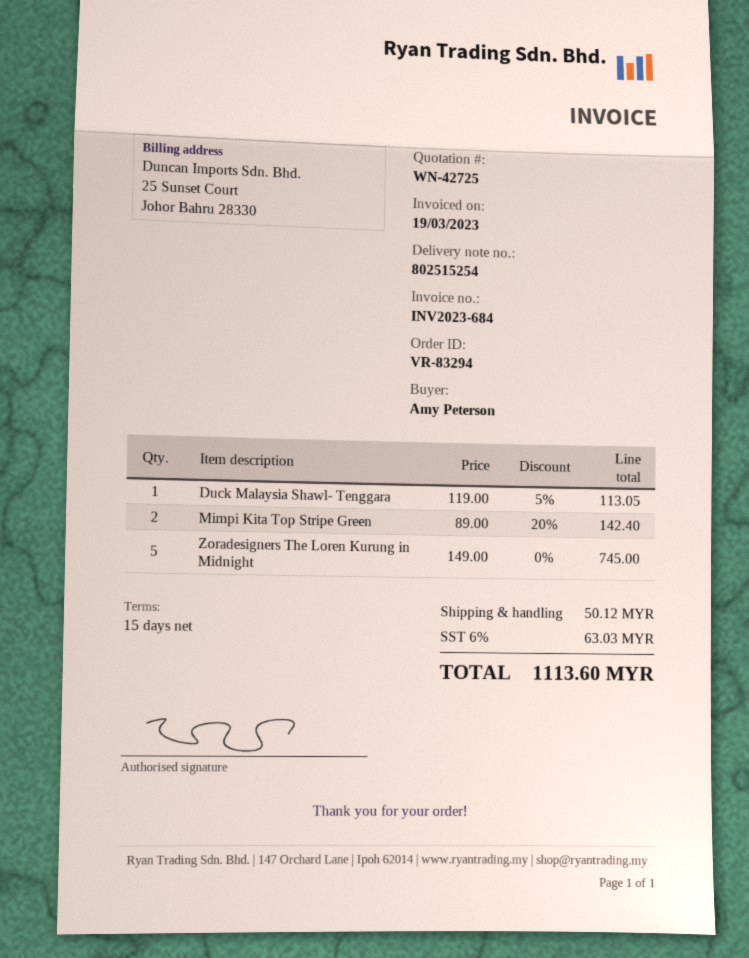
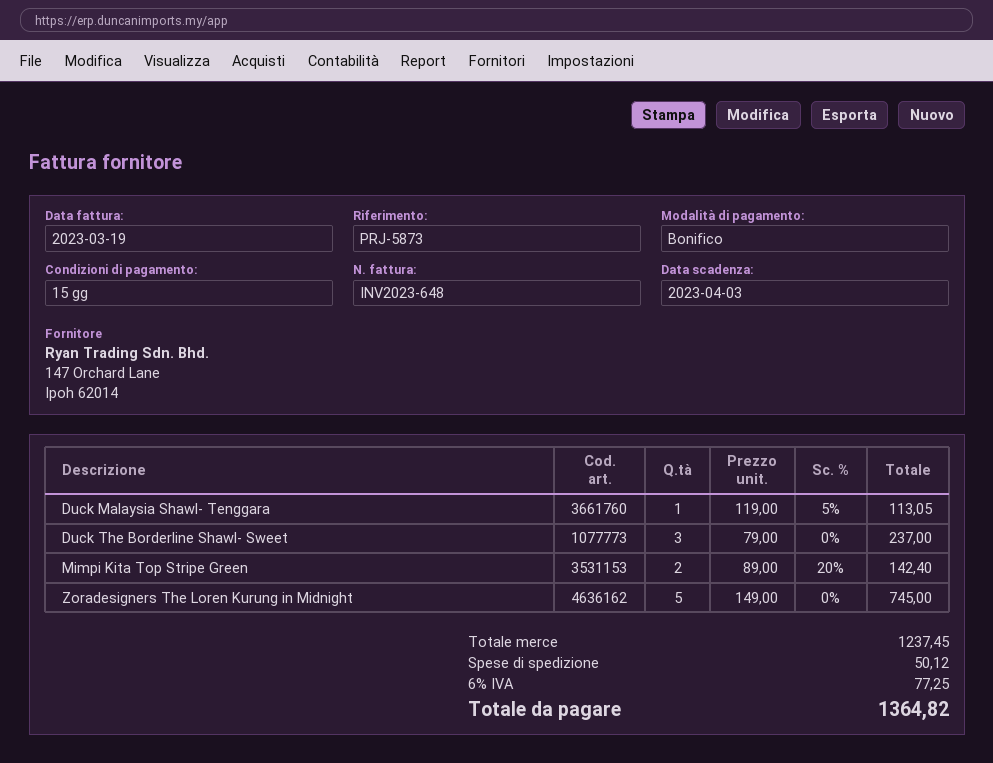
invoice number: INV2023-684 -> INV2023-648
Duck The Borderline Shawl- Sweet: none -> 3 x 79.00 = 237.00
tax: 6% = 63.03 -> 6% = 77.25
total: 1113.60 -> 1364.82

